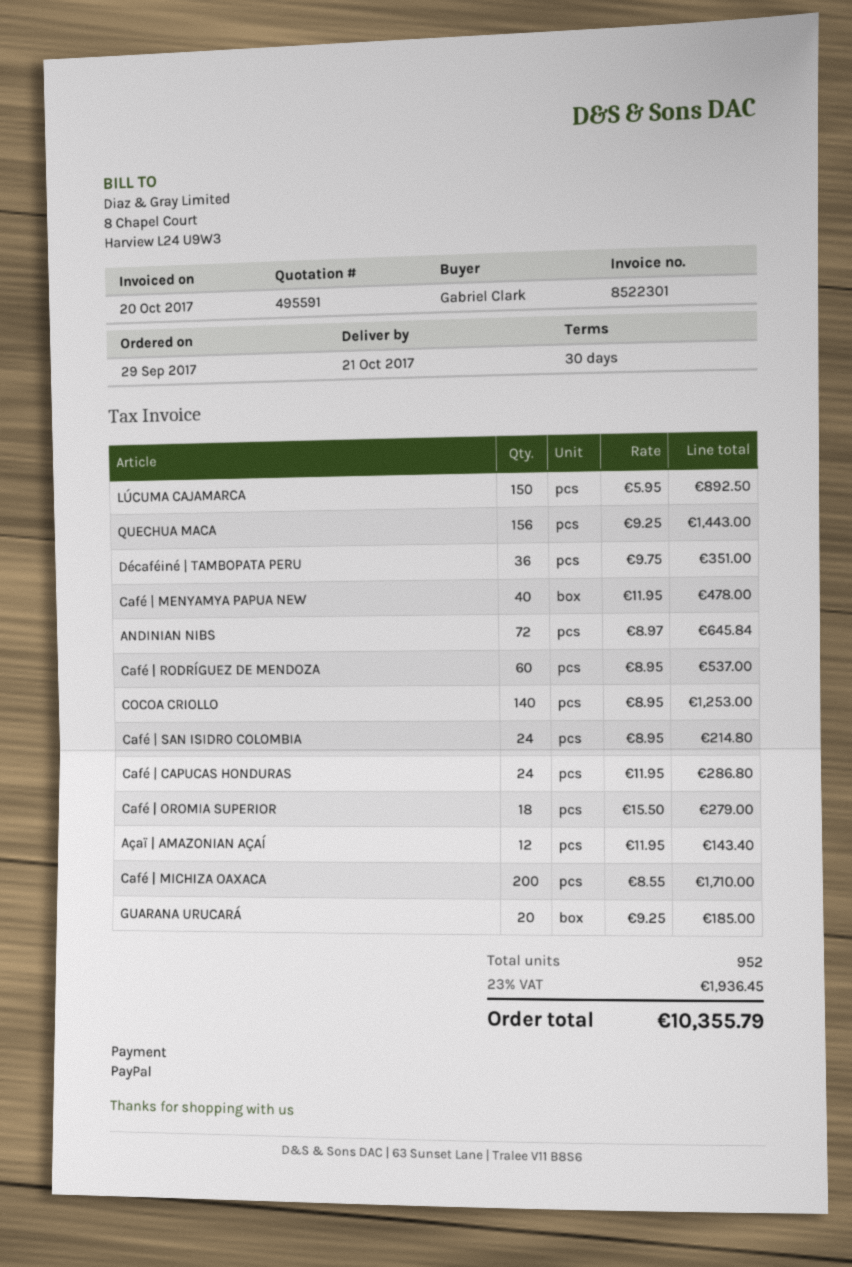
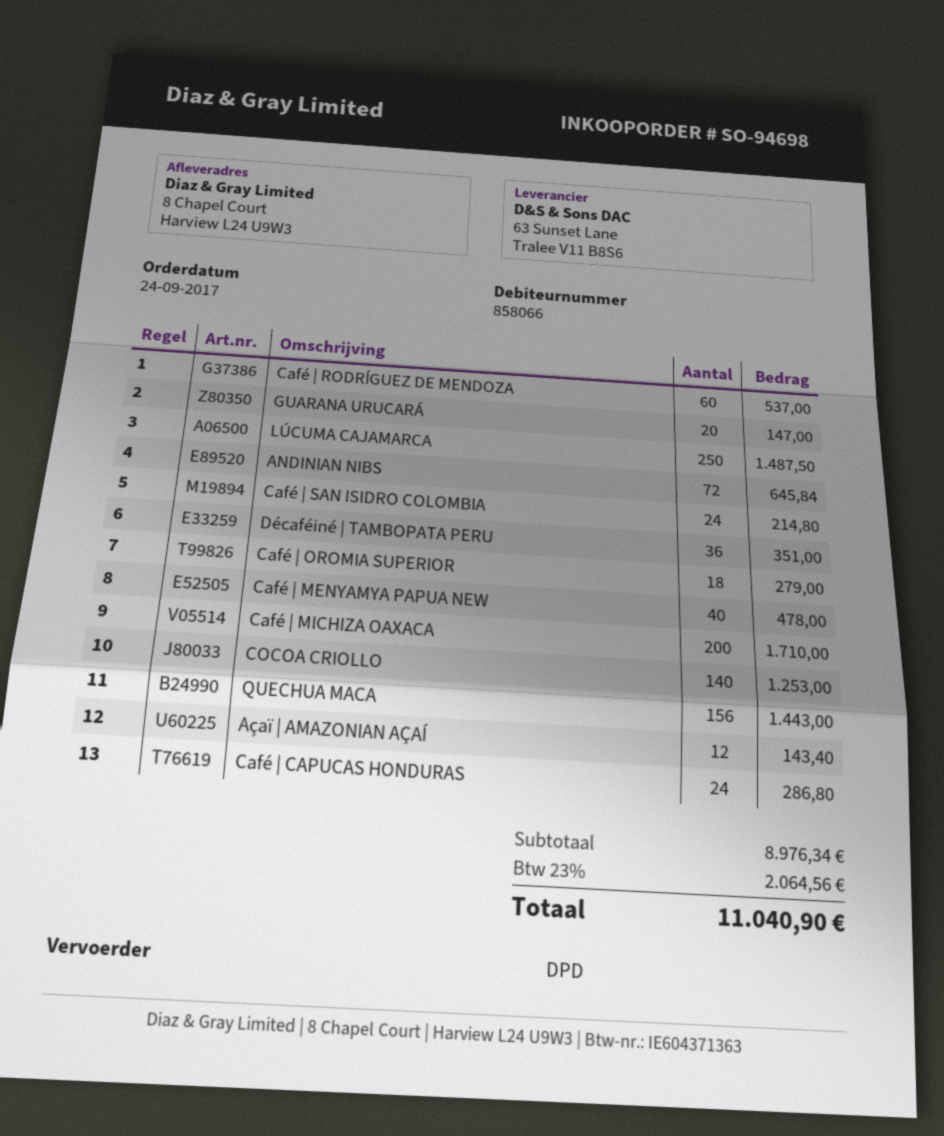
order date: 2017-09-29 -> 2017-09-24
LÚCUMA CAJAMARCA: 150 for 892.50 -> 250 for 1487.50
GUARANA URUCARÁ: 20 for 185.00 -> 20 for 147.00
tax: 23% = 1936.45 -> 23% = 2064.56
total: 10355.79 -> 11040.90

